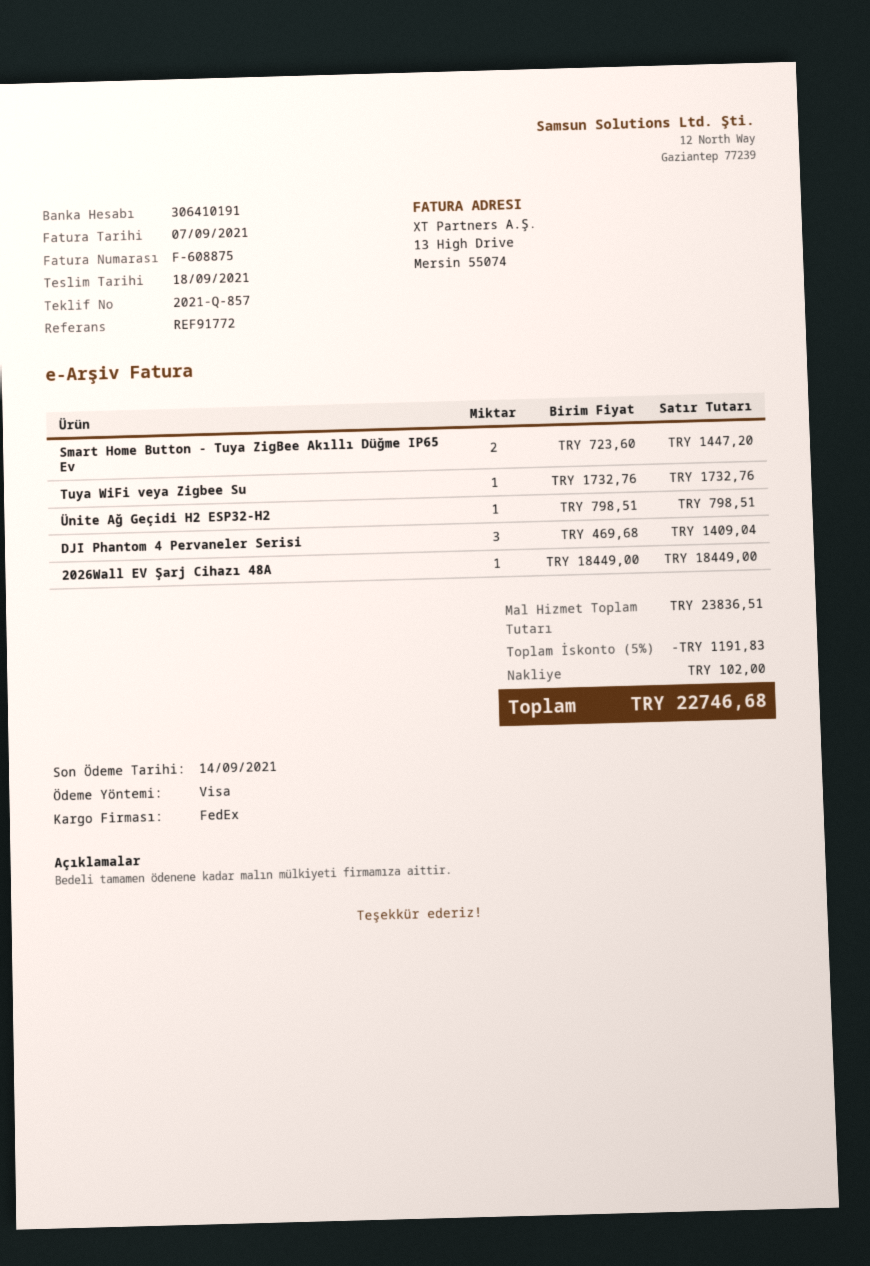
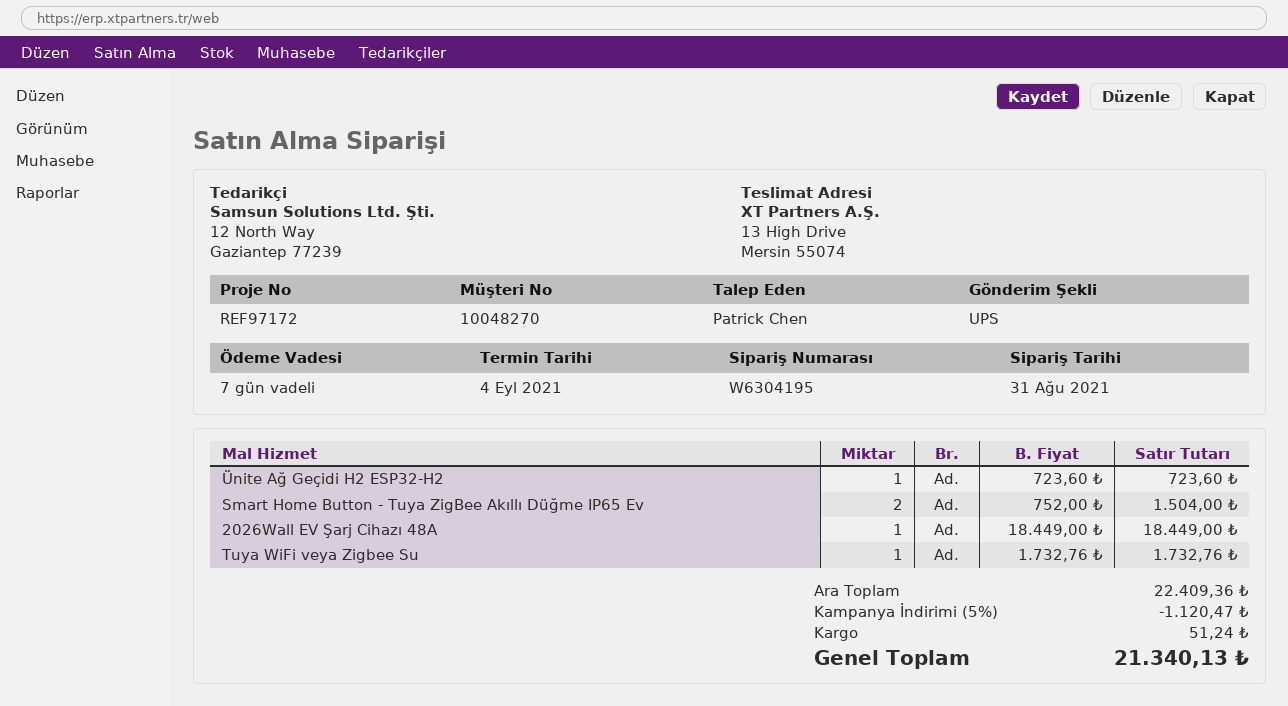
delivery date: 2021-09-18 -> 2021-09-04
reference: REF91772 -> REF97172
shipping method: FedEx -> UPS
Smart Home Button - Tuya ZigBee Akıllı Düğme IP65 Ev: 2 x 723.60 = 1447.20 -> 2 x 752.00 = 1504.00
Ünite Ağ Geçidi H2 ESP32-H2: 1 x 798.51 = 798.51 -> 1 x 723.60 = 723.60
DJI Phantom 4 Pervaneler Serisi: 3 x 469.68 = 1409.04 -> none
subtotal: 23836.51 -> 22409.36
discount: 5% = 1191.83 -> 5% = 1120.47
shipping: 102.00 -> 51.24
total: 22746.68 -> 21340.13

